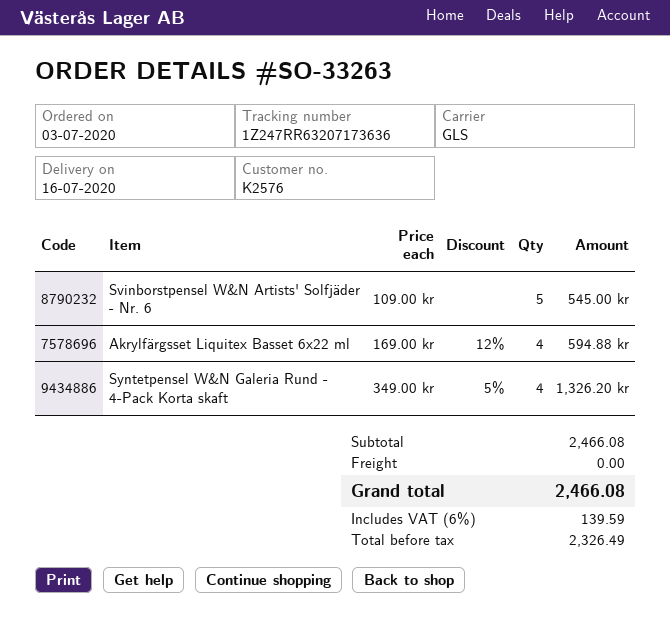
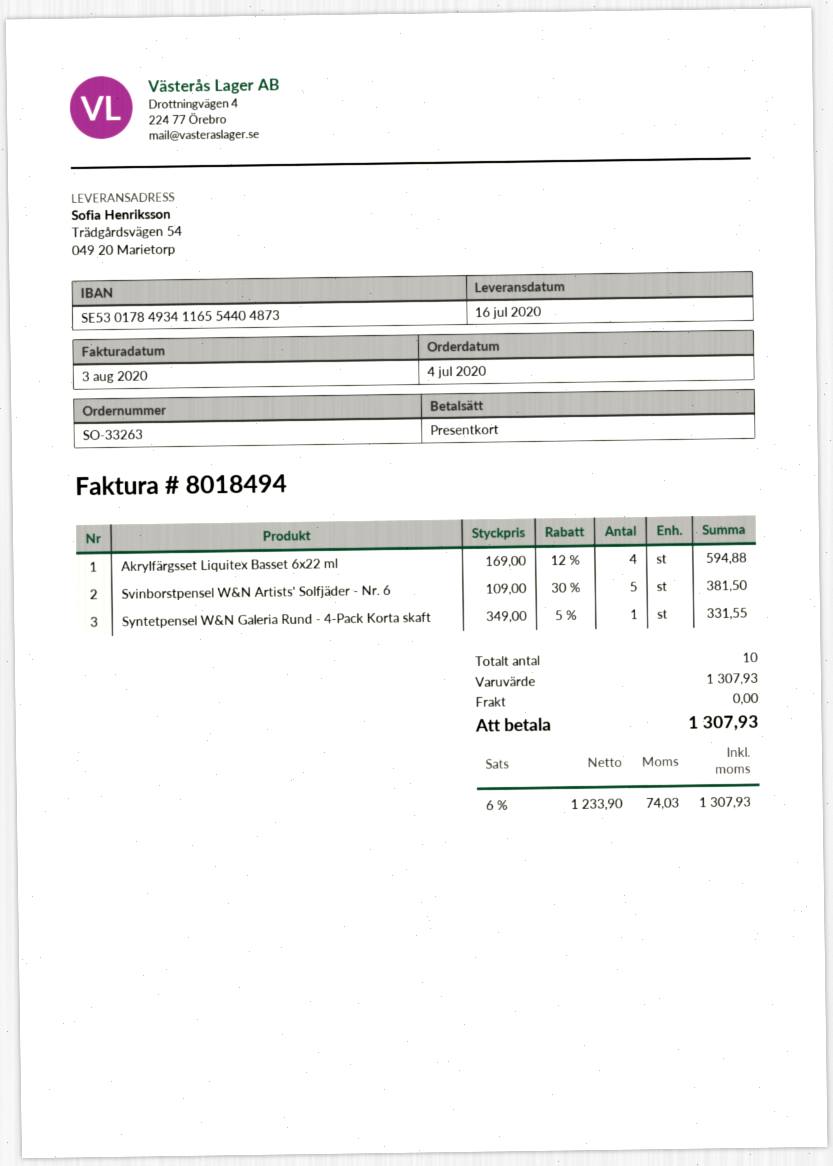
order date: 2020-07-03 -> 2020-07-04
Svinborstpensel W&N Artists' Solfjäder - Nr. 6: 5 x 109.00 = 545.00 -> 5 x 109.00 - 30% = 381.50
Syntetpensel W&N Galeria Rund - 4-Pack Korta skaft: 4 x 349.00 - 5% = 1326.20 -> 1 x 349.00 - 5% = 331.55
subtotal: 2466.08 -> 1307.93
net: 2326.49 -> 1233.90
tax: 6% = 139.59 -> 6% = 74.03
total: 2466.08 -> 1307.93

